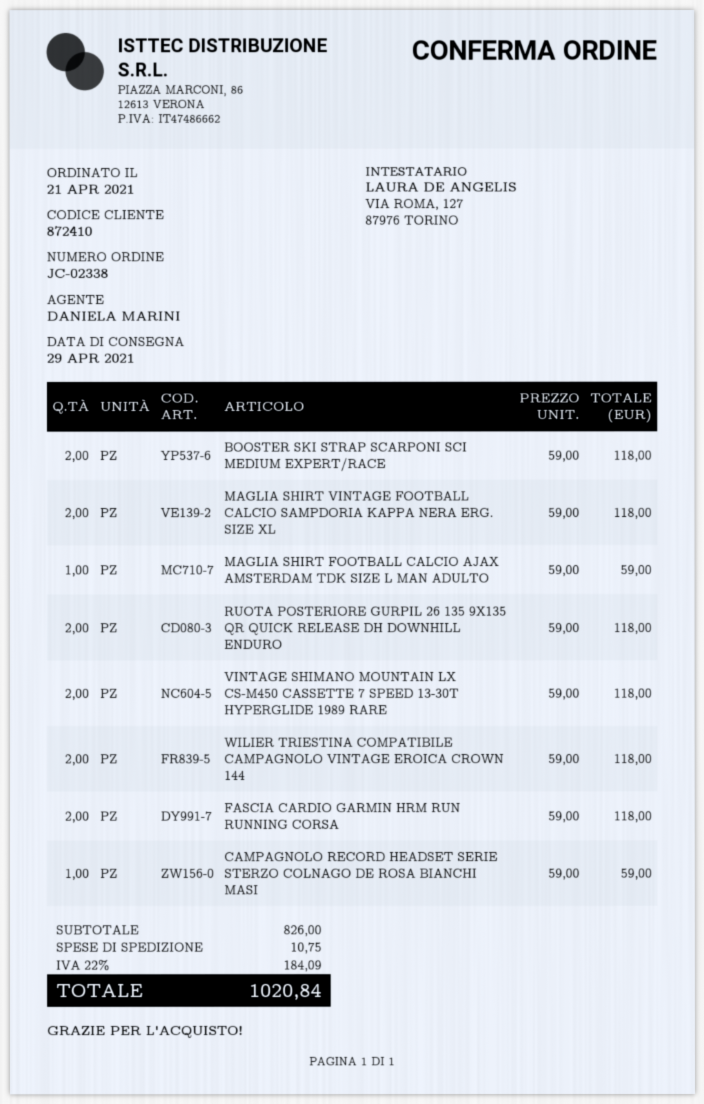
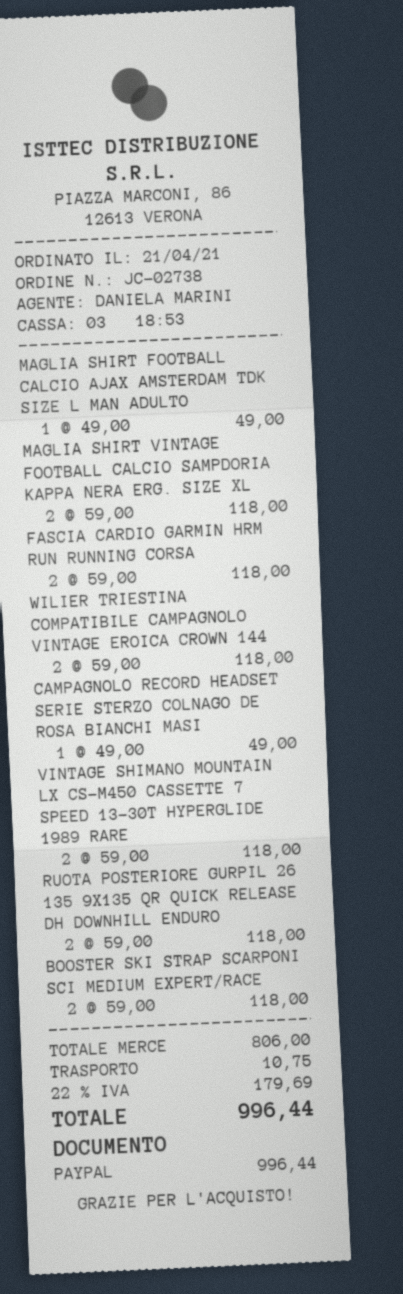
order number: JC-02338 -> JC-02738
MAGLIA SHIRT FOOTBALL CALCIO AJAX AMSTERDAM TDK SIZE L MAN ADULTO: 1 x 59.00 = 59.00 -> 1 x 49.00 = 49.00
CAMPAGNOLO RECORD HEADSET SERIE STERZO COLNAGO DE ROSA BIANCHI MASI: 1 x 59.00 = 59.00 -> 1 x 49.00 = 49.00
subtotal: 826.00 -> 806.00
tax: 22% = 184.09 -> 22% = 179.69
total: 1020.84 -> 996.44

